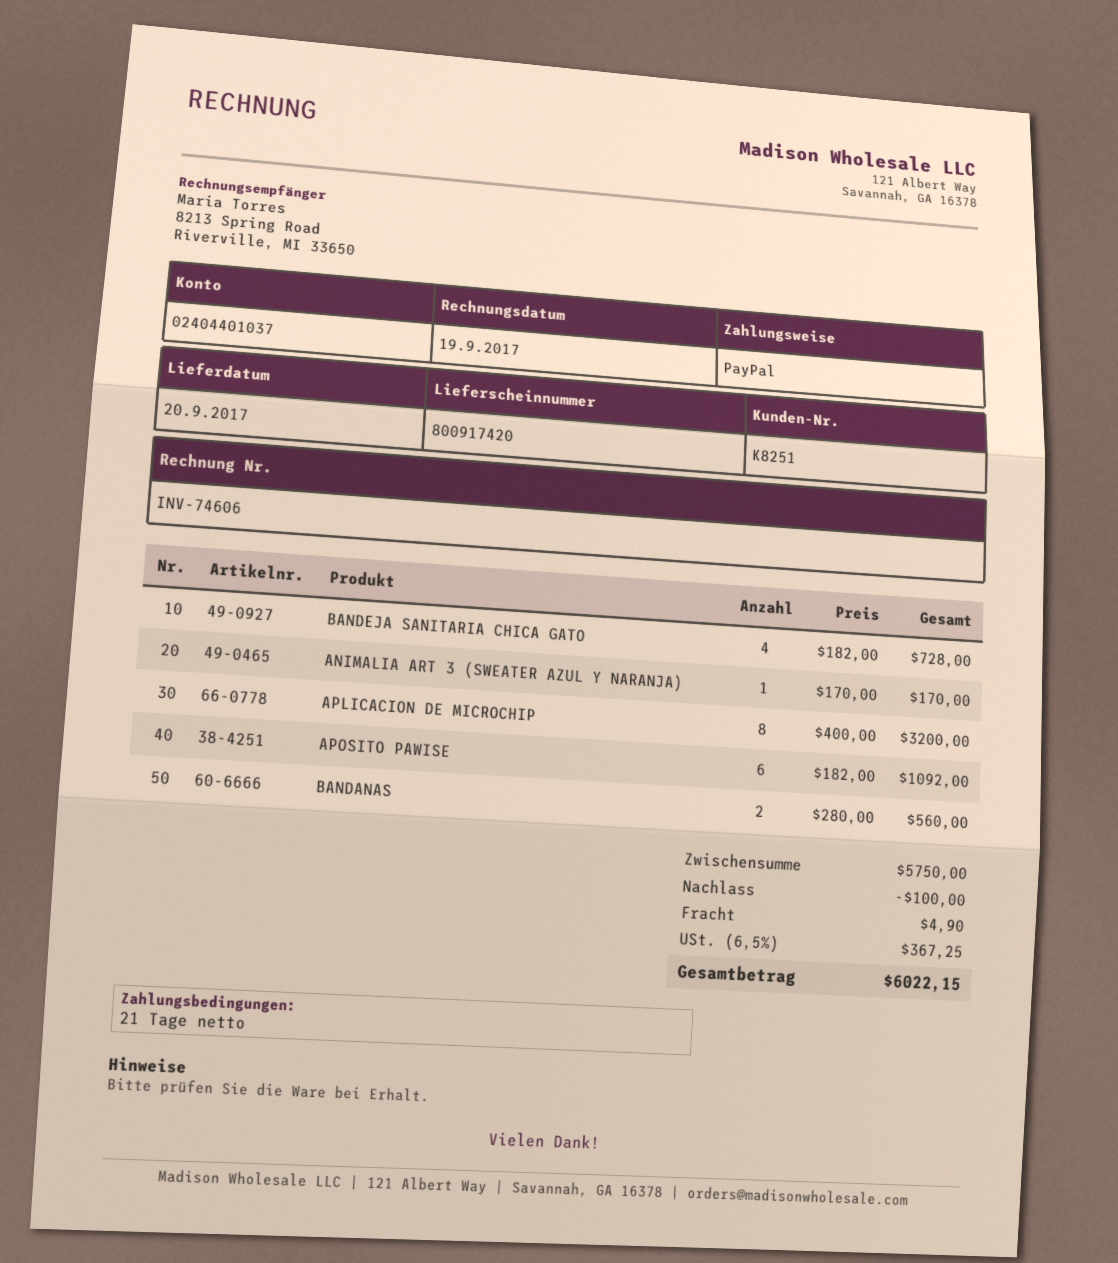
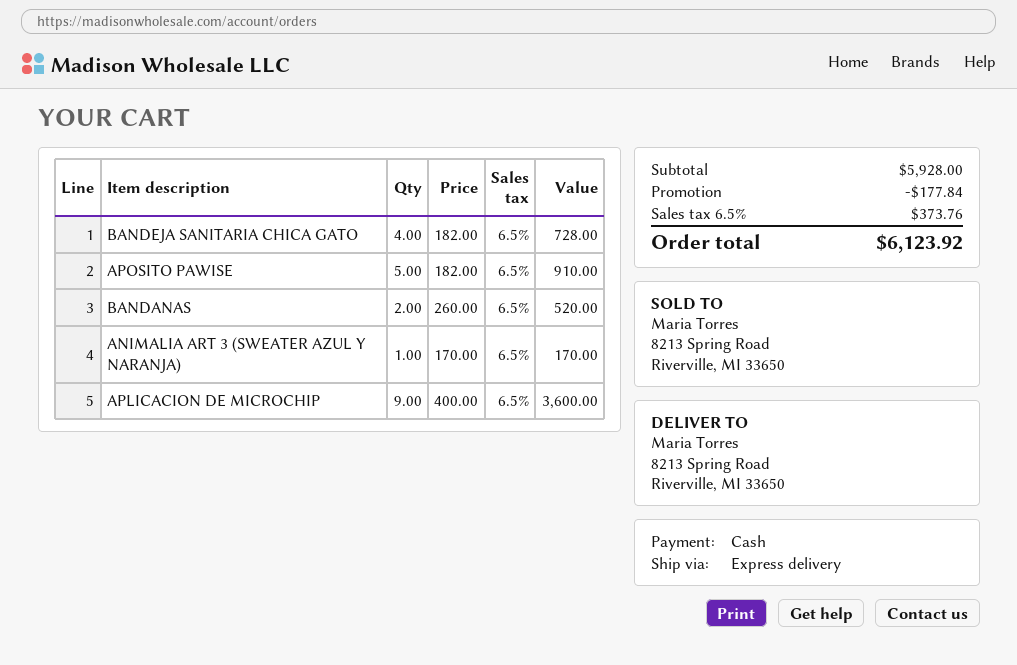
payment method: PayPal -> cash
APLICACION DE MICROCHIP: 8 x 400.00 = 3200.00 -> 9 x 400.00 = 3600.00
APOSITO PAWISE: 6 x 182.00 = 1092.00 -> 5 x 182.00 = 910.00
BANDANAS: 2 x 280.00 = 560.00 -> 2 x 260.00 = 520.00
subtotal: 5750.00 -> 5928.00
discount: 100.00 -> 177.84
shipping: 4.90 -> none
tax: 6.5% = 367.25 -> 6.5% = 373.76
total: 6022.15 -> 6123.92

